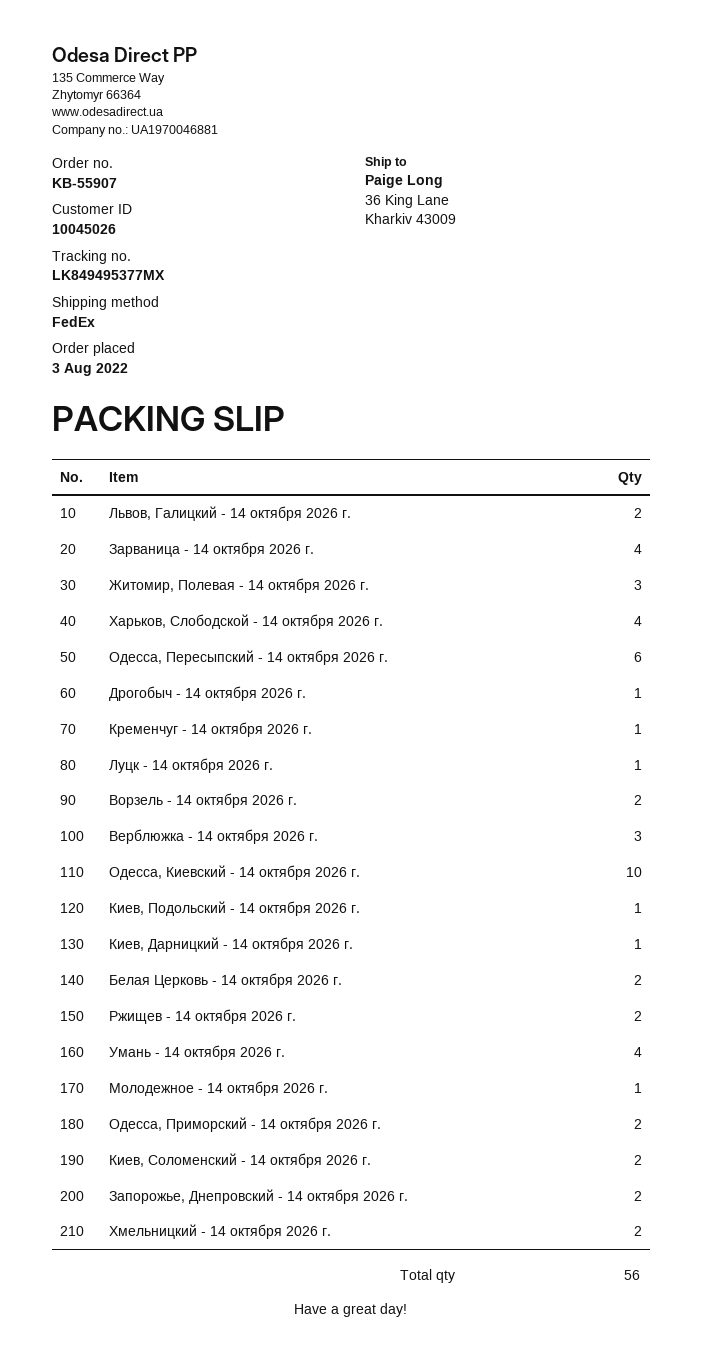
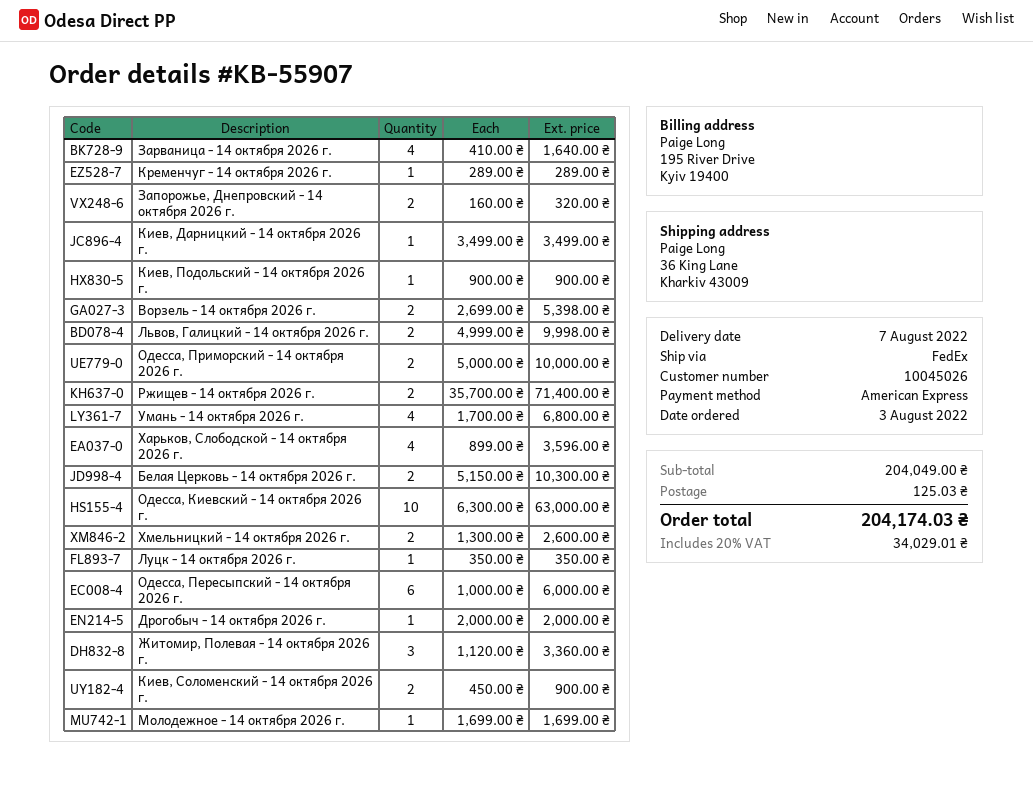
Верблюжка - 14 октября 2026 г.: 3 -> none

